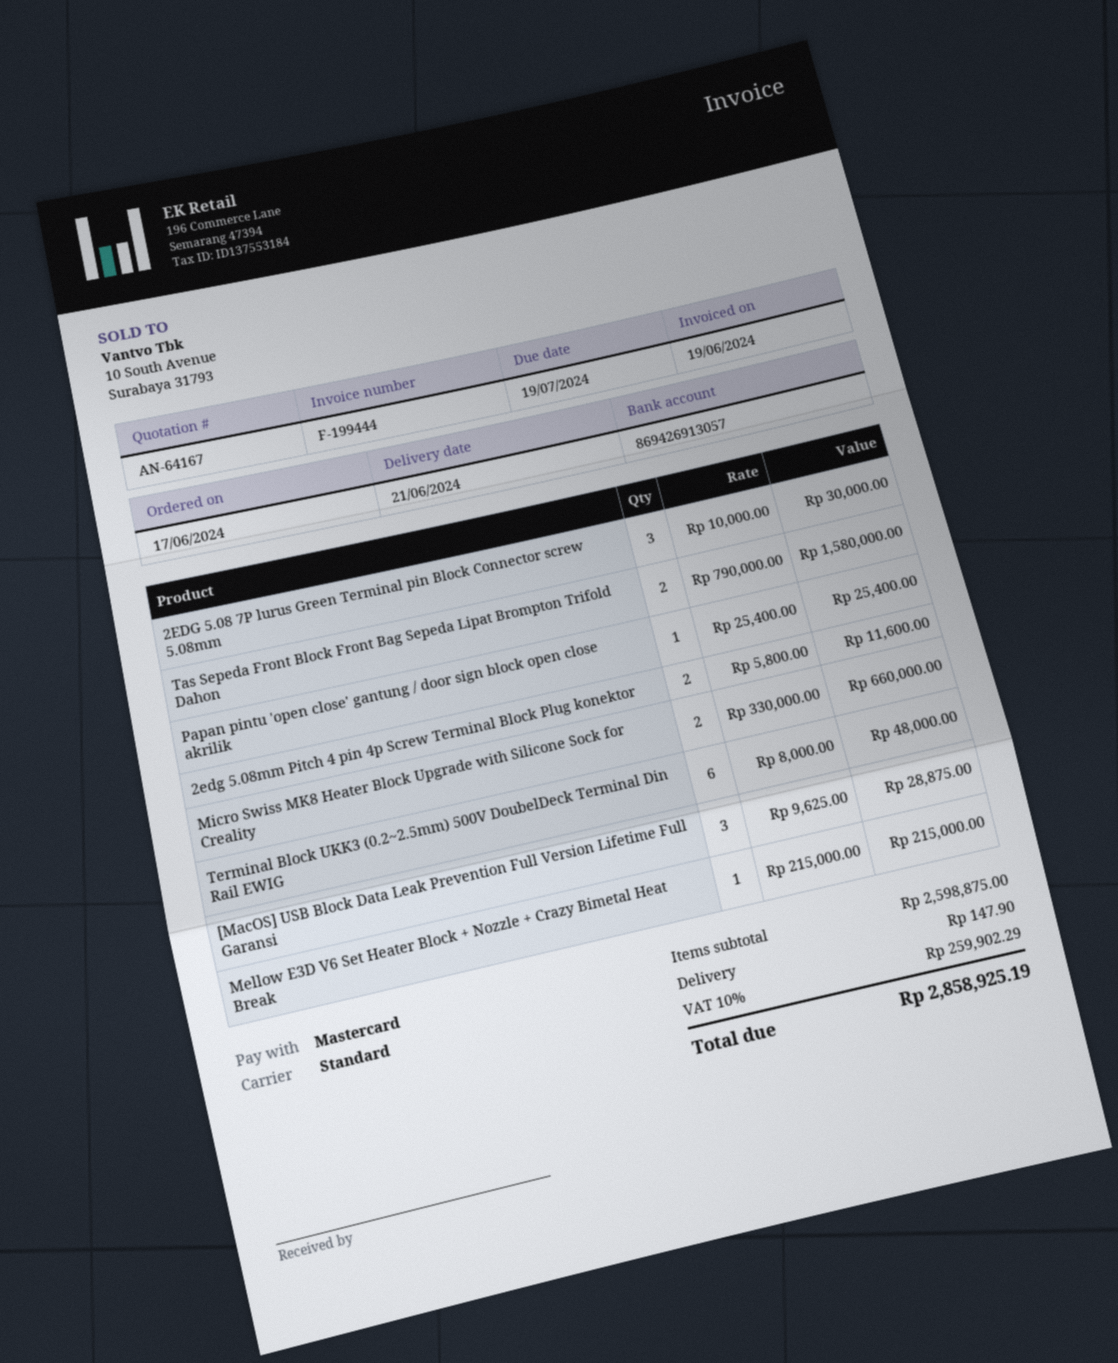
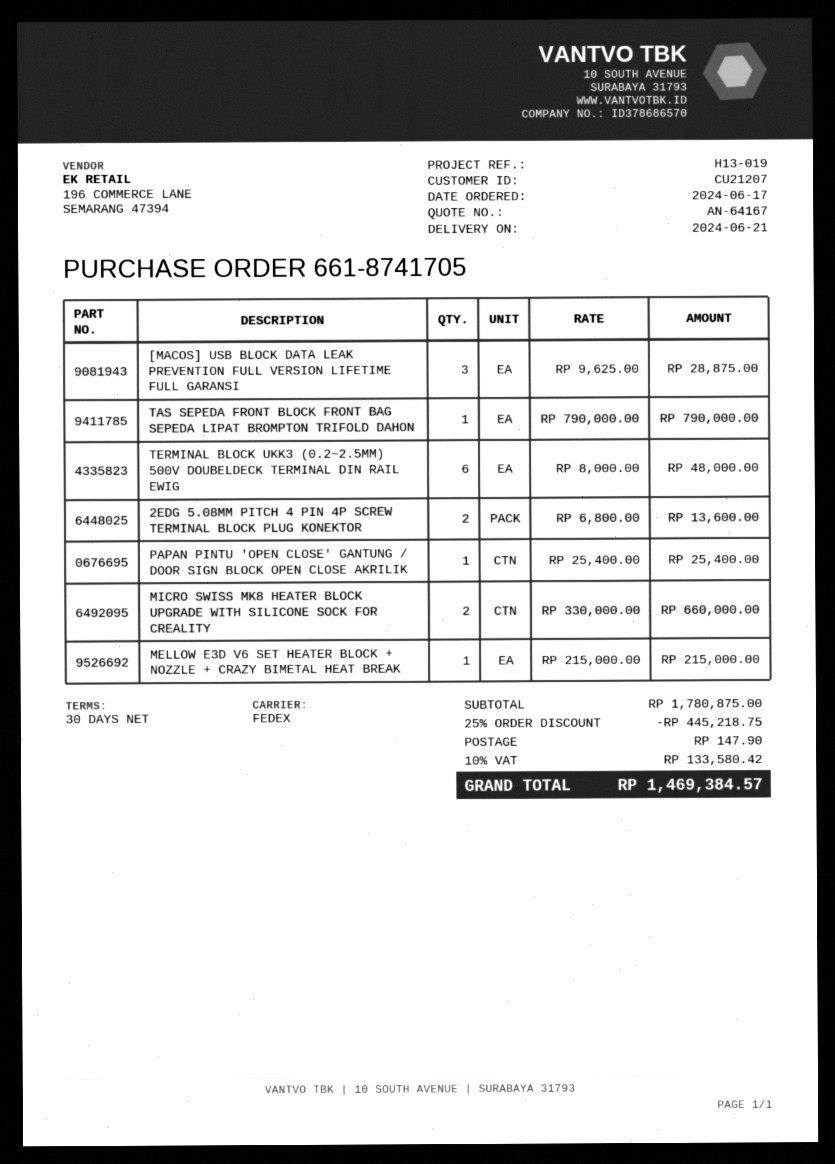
shipping method: standard -> FedEx
2EDG 5.08 7P lurus Green Terminal pin Block Connector screw 5.08mm: 3 x 10000.00 = 30000.00 -> none
Tas Sepeda Front Block Front Bag Sepeda Lipat Brompton Trifold Dahon: 2 x 790000.00 = 1580000.00 -> 1 x 790000.00 = 790000.00
2edg 5.08mm Pitch 4 pin 4p Screw Terminal Block Plug konektor: 2 x 5800.00 = 11600.00 -> 2 x 6800.00 = 13600.00
subtotal: 2598875.00 -> 1780875.00
discount: none -> 25% = 445218.75
tax: 10% = 259902.29 -> 10% = 133580.42
total: 2858925.19 -> 1469384.57

